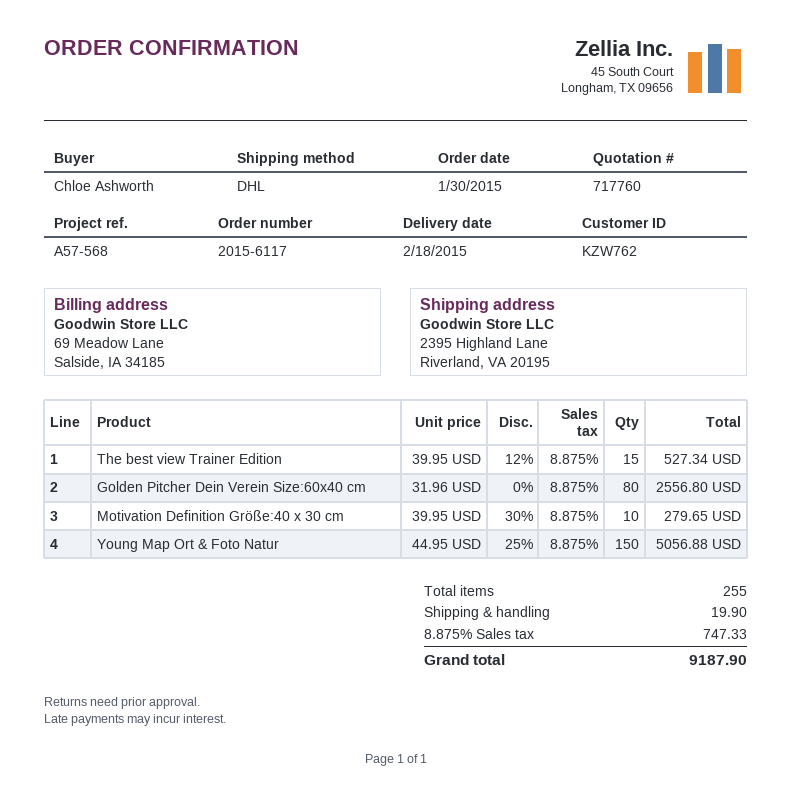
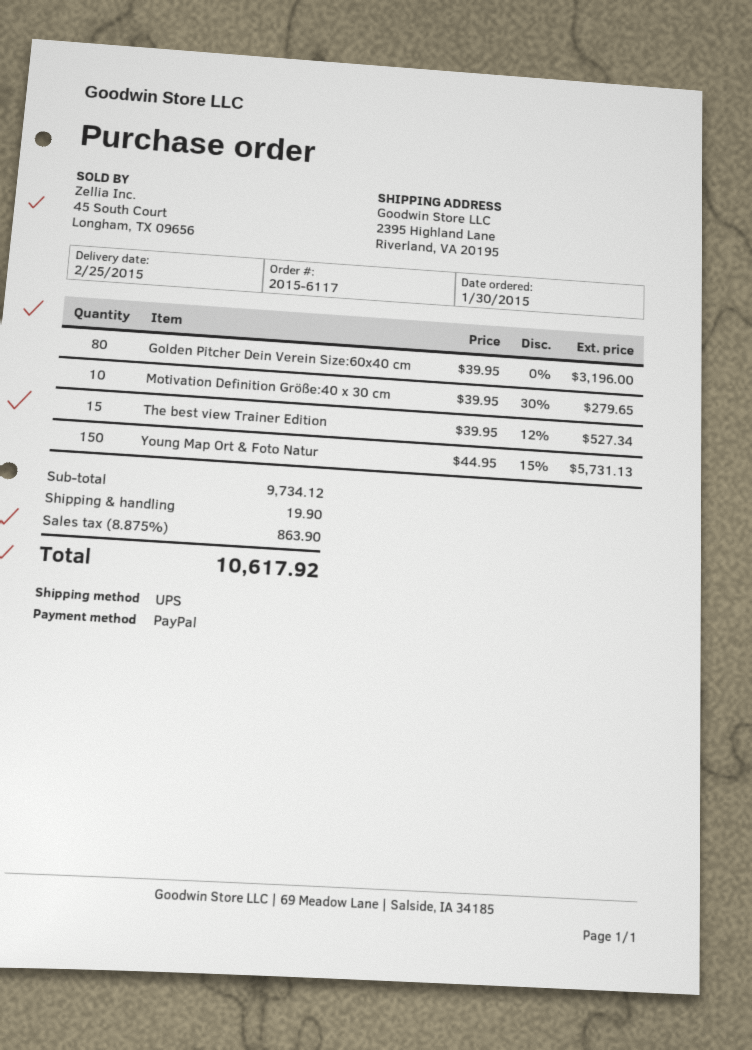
delivery date: 2015-02-18 -> 2015-02-25
shipping method: DHL -> UPS
Golden Pitcher Dein Verein Size:60x40 cm: 80 x 31.96 = 2556.80 -> 80 x 39.95 = 3196.00
Young Map Ort & Foto Natur: 150 x 44.95 - 25% = 5056.88 -> 150 x 44.95 - 15% = 5731.13
tax: 8.875% = 747.33 -> 8.875% = 863.90
total: 9187.90 -> 10617.92

